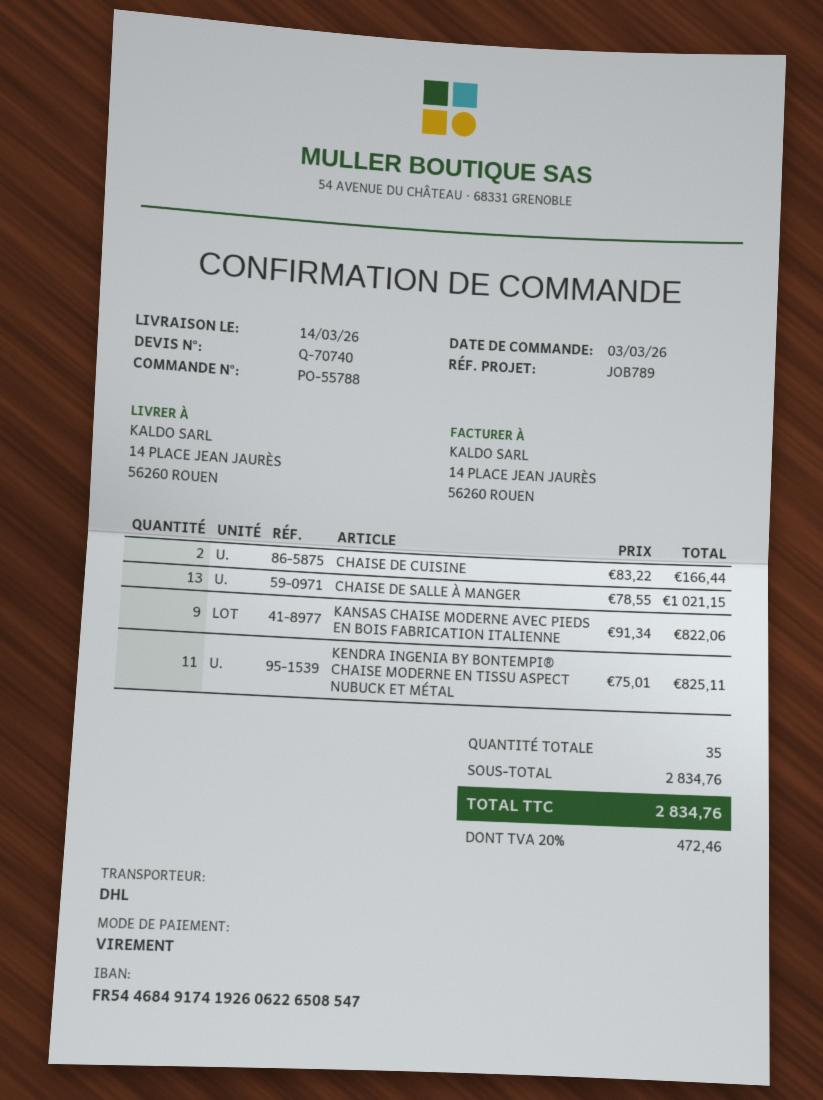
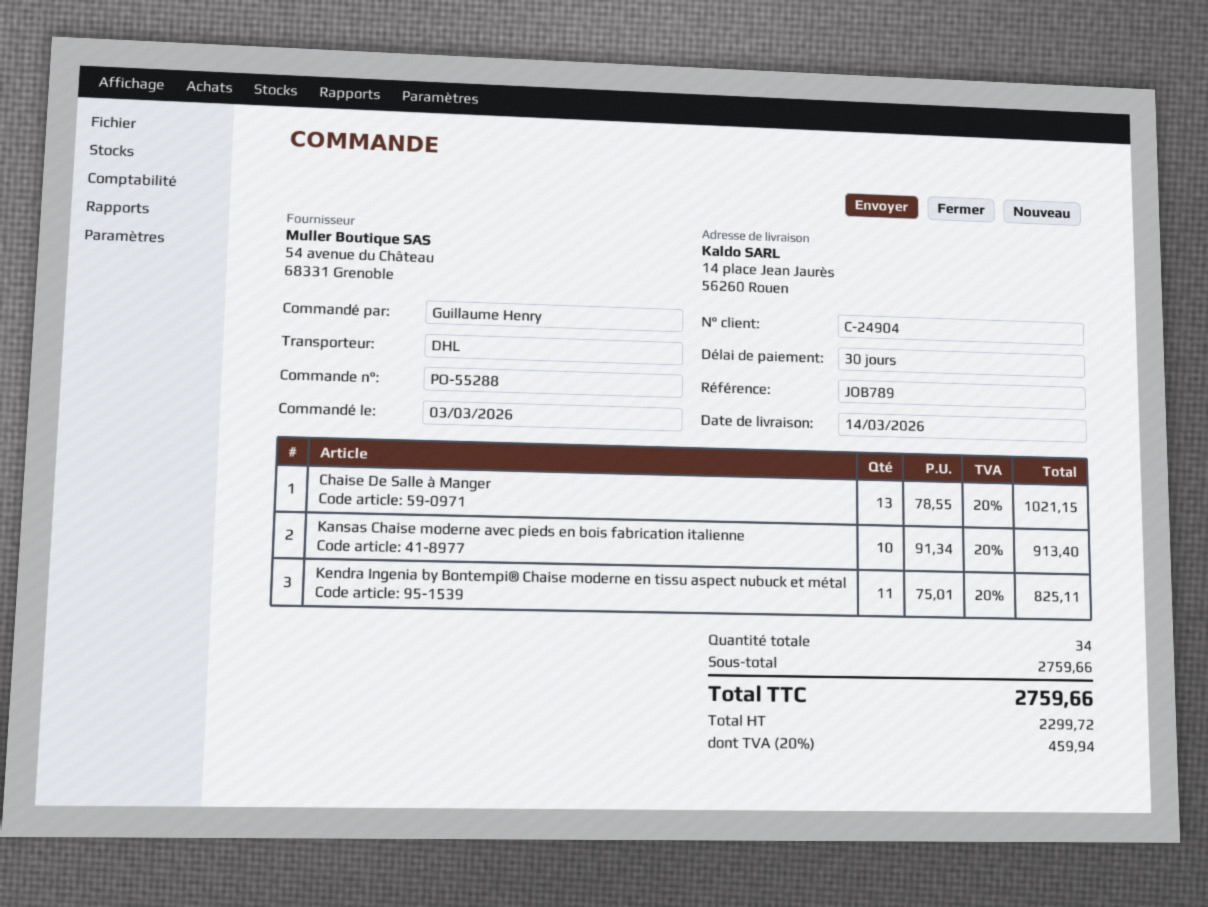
order number: PO-55788 -> PO-55288
CHAISE DE CUISINE: 2 x 83.22 = 166.44 -> none
KANSAS CHAISE MODERNE AVEC PIEDS EN BOIS FABRICATION ITALIENNE: 9 x 91.34 = 822.06 -> 10 x 91.34 = 913.40
total quantity: 35 -> 34
subtotal: 2834.76 -> 2759.66
tax: 20% = 472.46 -> 20% = 459.94
total: 2834.76 -> 2759.66

